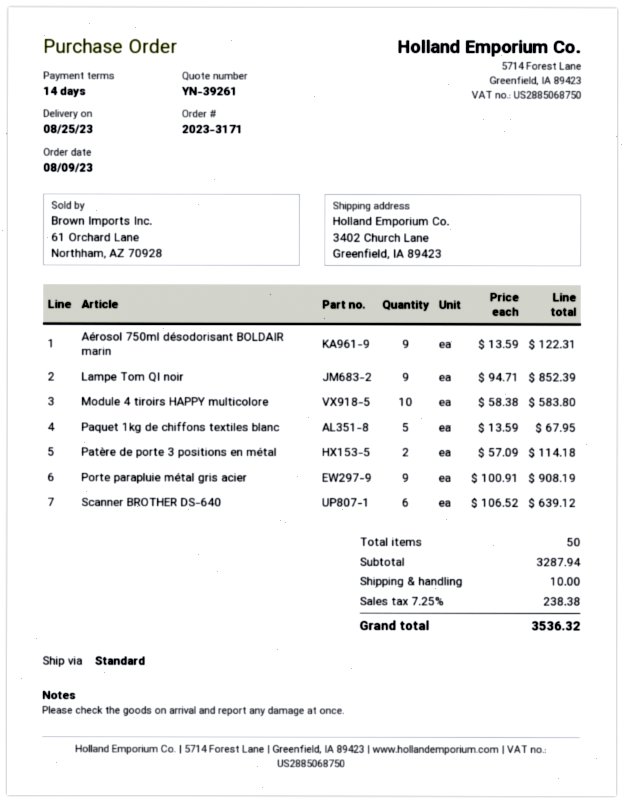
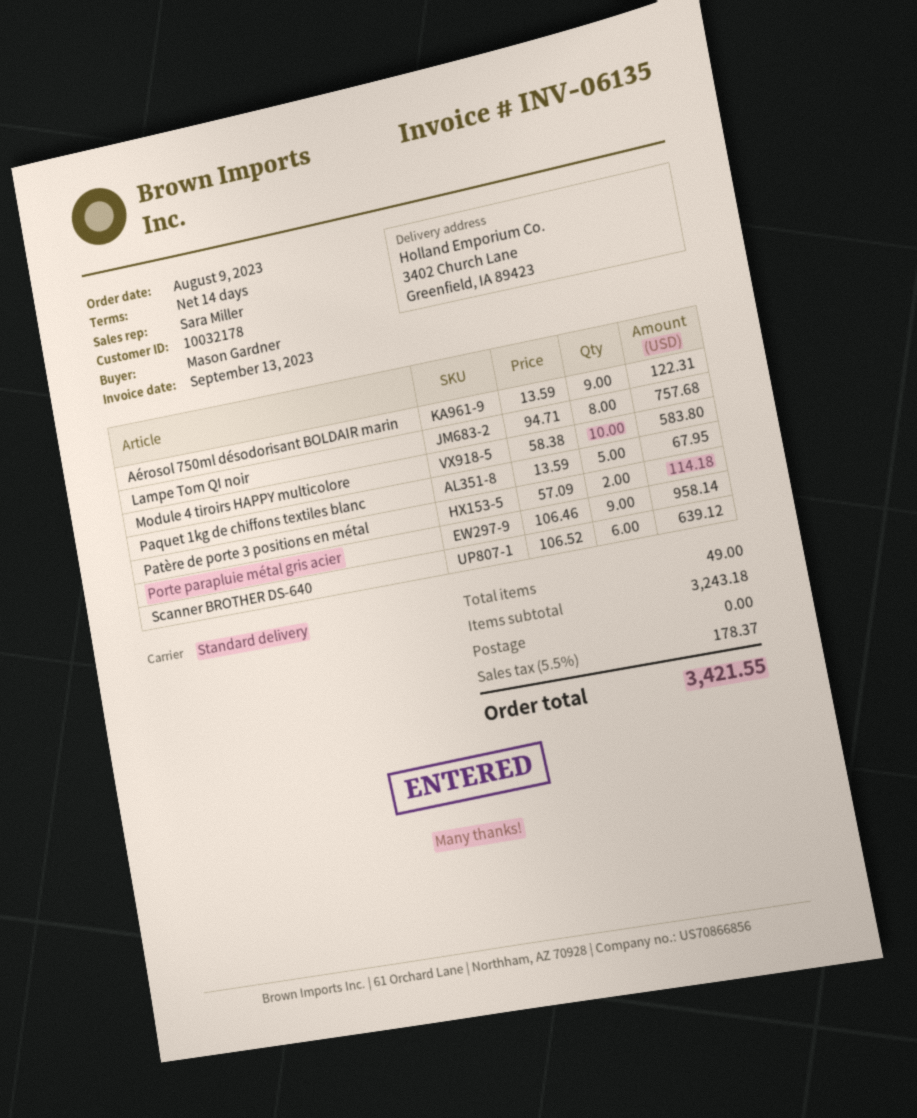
Lampe Tom QI noir: 9 x 94.71 = 852.39 -> 8 x 94.71 = 757.68
Porte parapluie métal gris acier: 9 x 100.91 = 908.19 -> 9 x 106.46 = 958.14
total quantity: 50 -> 49
subtotal: 3287.94 -> 3243.18
shipping: 10.00 -> 0.00
tax: 7.25% = 238.38 -> 5.5% = 178.37
total: 3536.32 -> 3421.55

